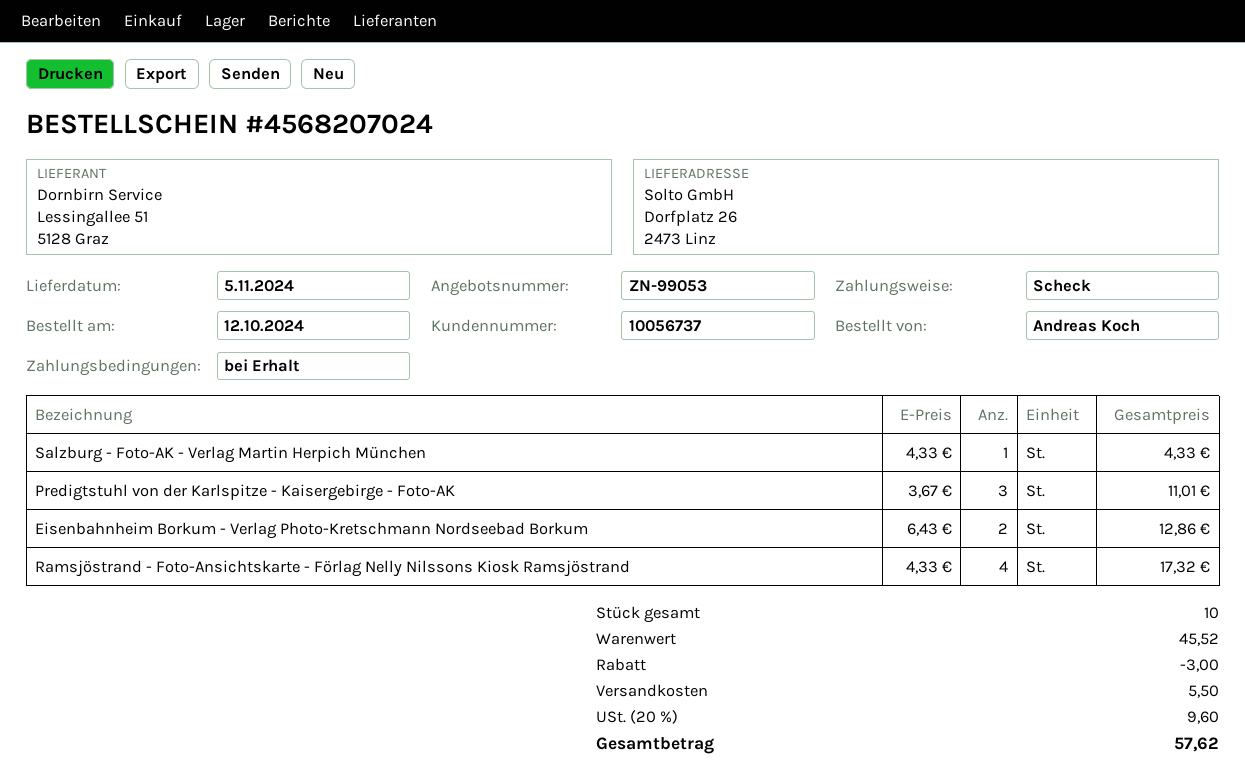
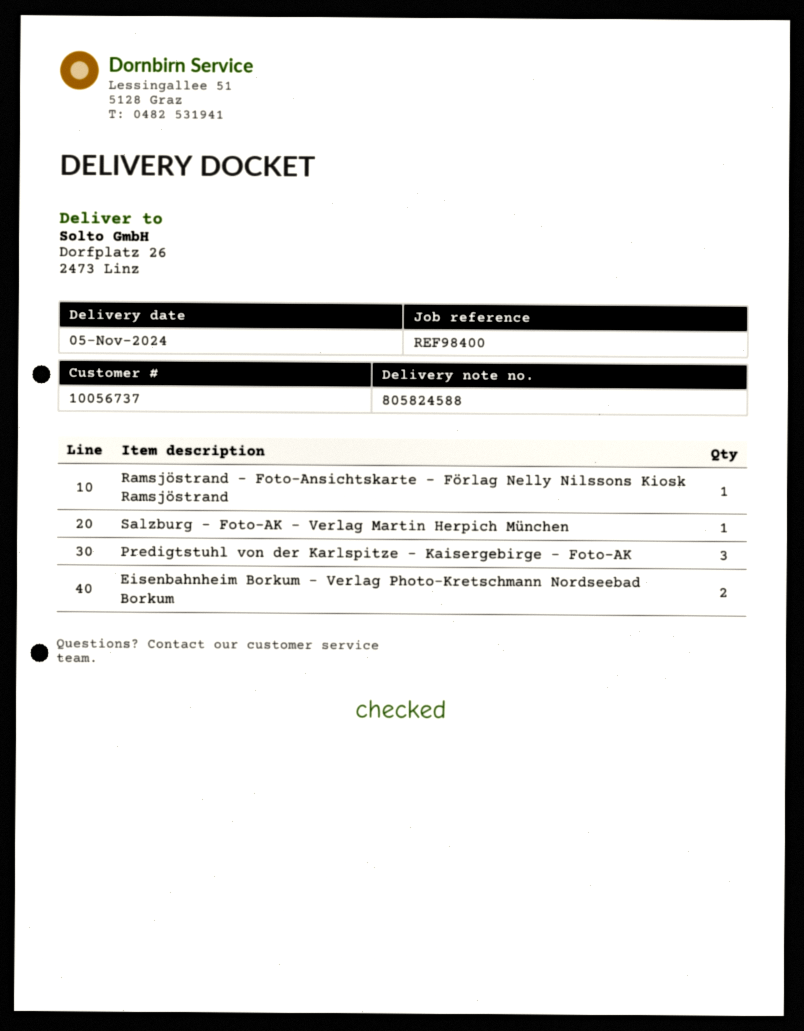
Ramsjöstrand - Foto-Ansichtskarte - Förlag Nelly Nilssons Kiosk Ramsjöstrand: 4 -> 1

